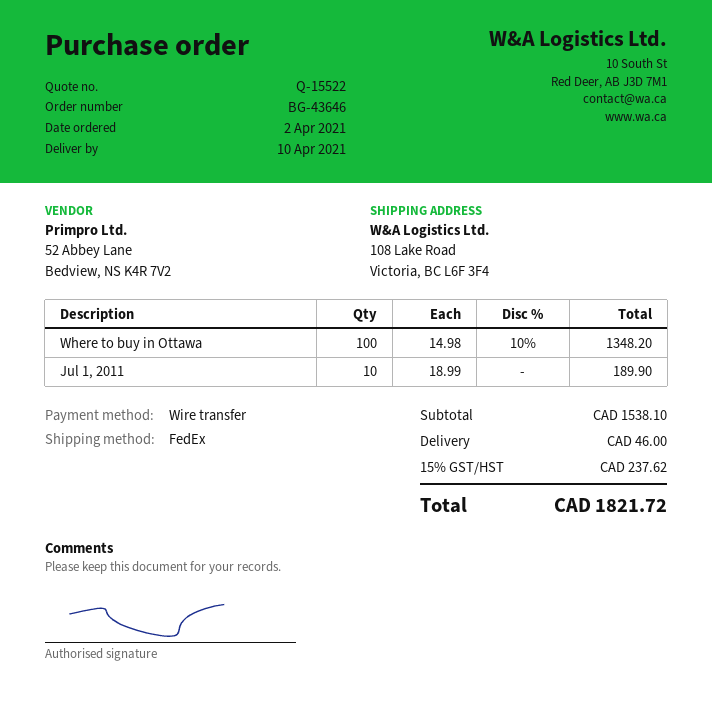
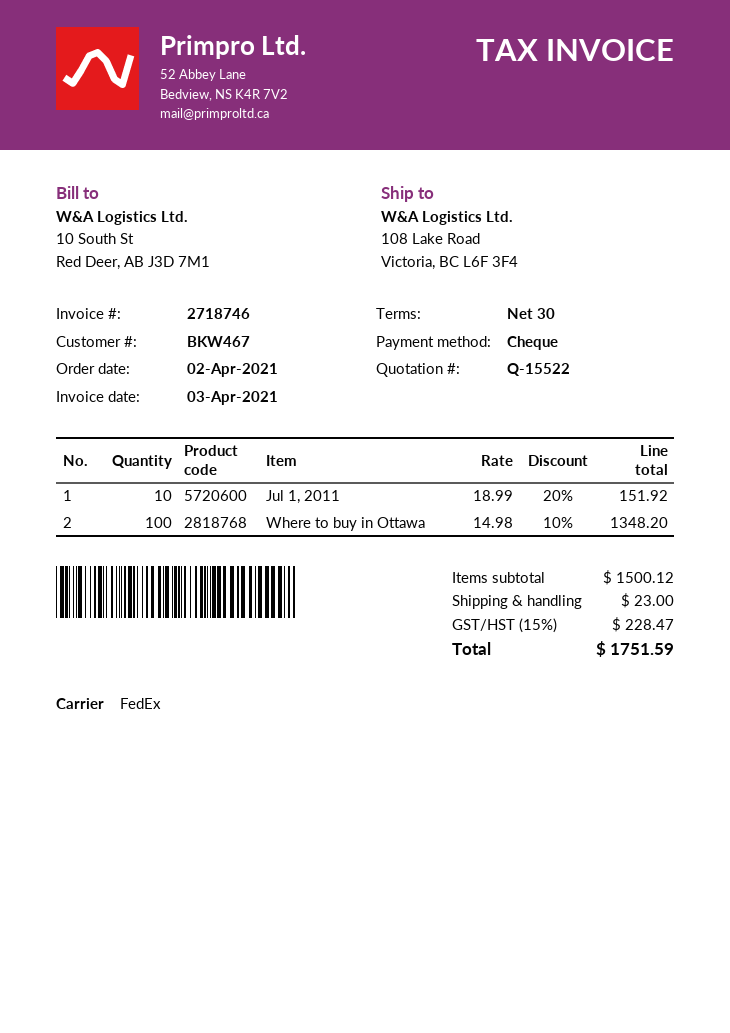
payment method: bank transfer -> cheque
Jul 1, 2011: 10 x 18.99 = 189.90 -> 10 x 18.99 - 20% = 151.92
subtotal: 1538.10 -> 1500.12
shipping: 46.00 -> 23.00
tax: 15% = 237.62 -> 15% = 228.47
total: 1821.72 -> 1751.59

